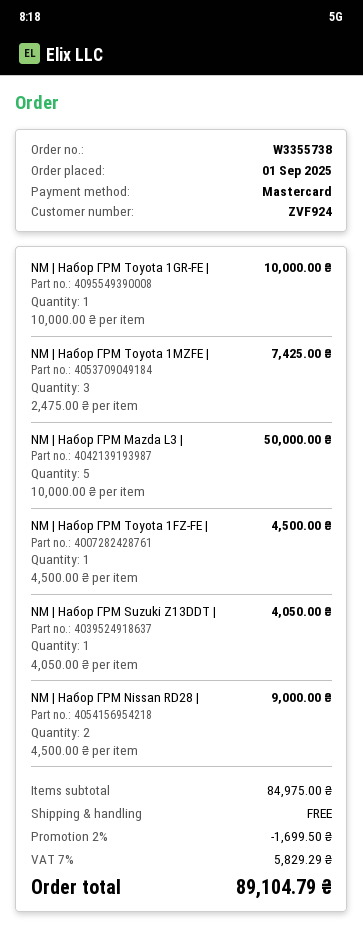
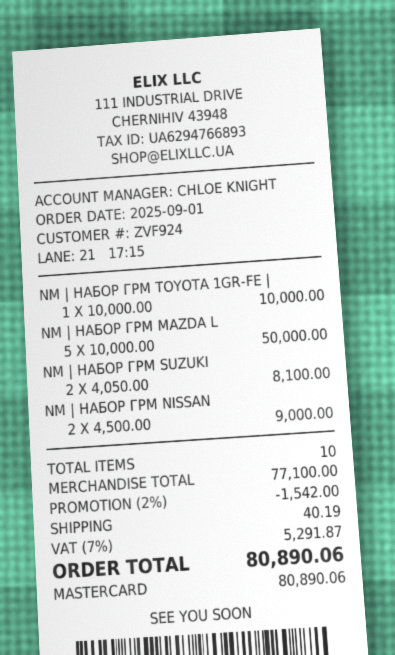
NM | Набор ГРМ Toyota 1MZFE |: 3 x 2475.00 = 7425.00 -> none
NM | Набор ГРМ Toyota 1FZ-FE |: 1 x 4500.00 = 4500.00 -> none
NM | Набор ГРМ Suzuki Z13DDT |: 1 x 4050.00 = 4050.00 -> 2 x 4050.00 = 8100.00
subtotal: 84975.00 -> 77100.00
discount: 2% = 1699.50 -> 2% = 1542.00
shipping: 0.00 -> 40.19
tax: 7% = 5829.29 -> 7% = 5291.87
total: 89104.79 -> 80890.06

